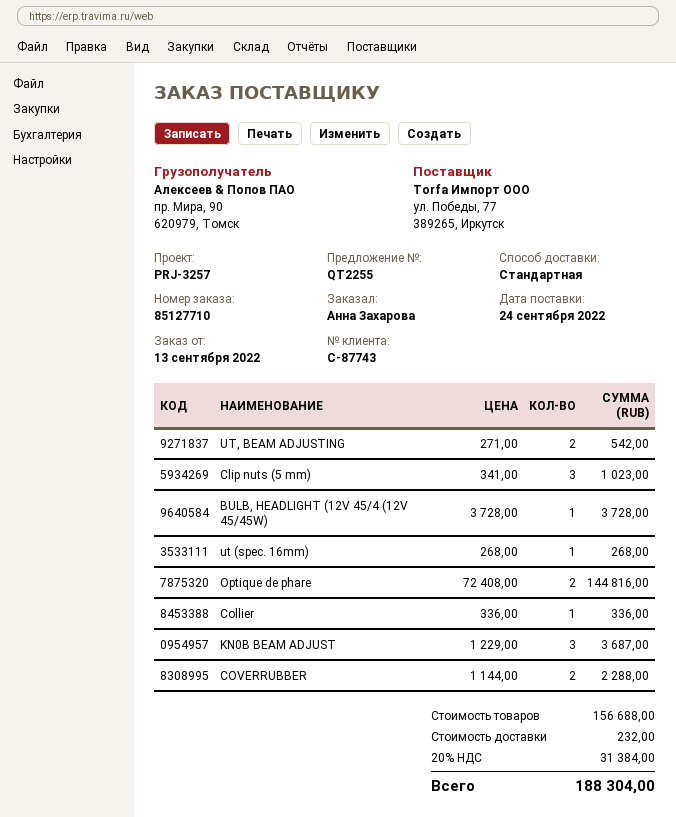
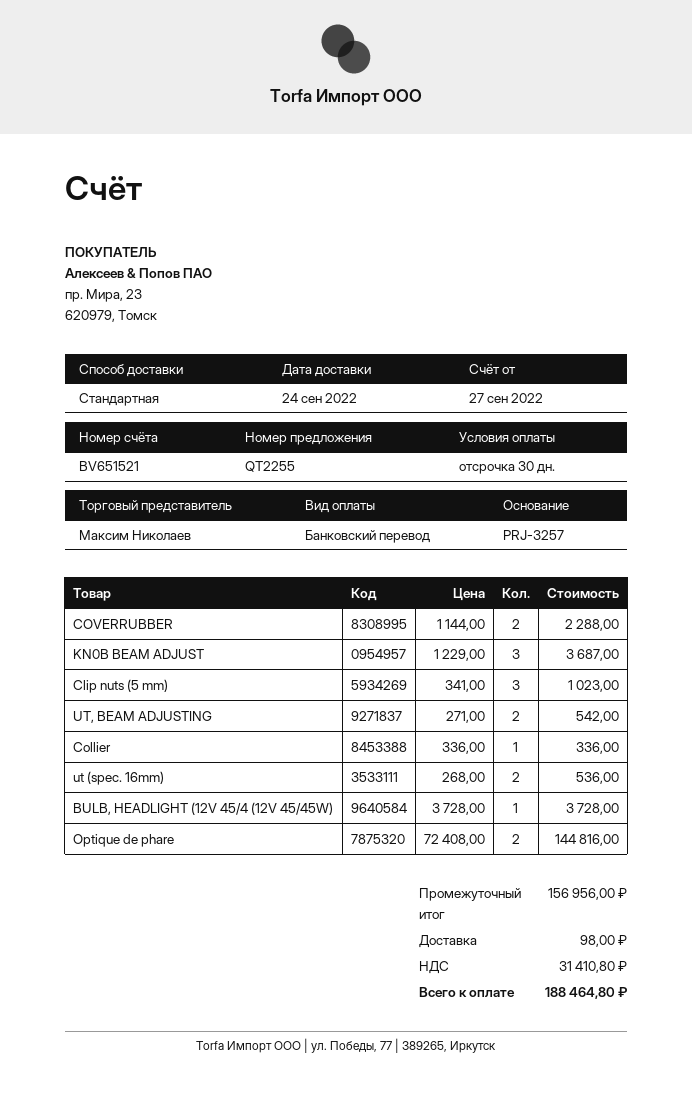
ut (spec. 16mm): 1 x 268.00 = 268.00 -> 2 x 268.00 = 536.00
subtotal: 156688.00 -> 156956.00
shipping: 232.00 -> 98.00
tax: 31384.00 -> 31410.80
total: 188304.00 -> 188464.80

